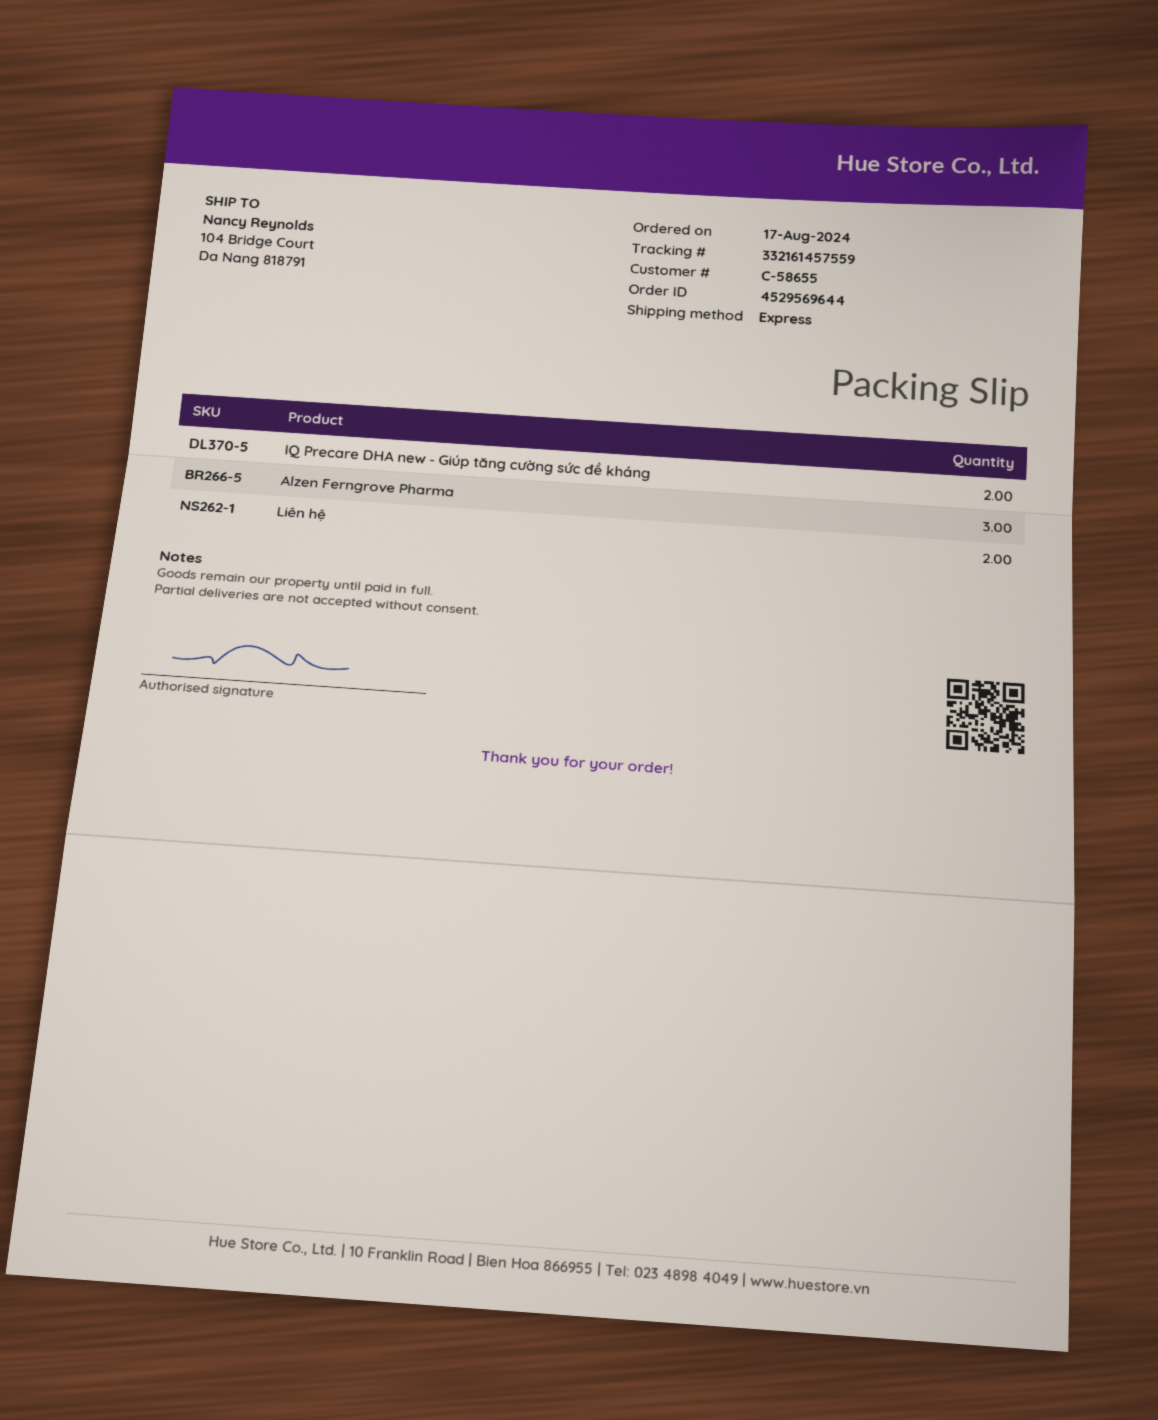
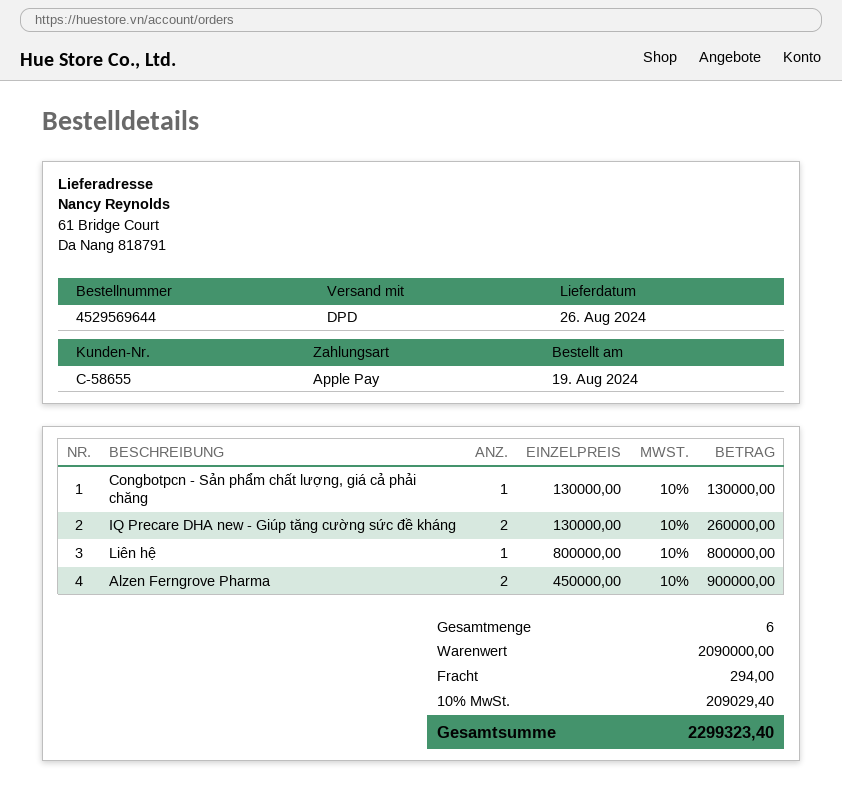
order date: 2024-08-17 -> 2024-08-19
shipping method: express -> DPD
ship to: 104 Bridge Court, Da Nang 818791 -> 61 Bridge Court, Da Nang 818791
Alzen Ferngrove Pharma: 3 -> 2
Liên hệ: 2 -> 1
Congbotpcn - Sản phẩm chất lượng, giá cả phải chăng: none -> 1

